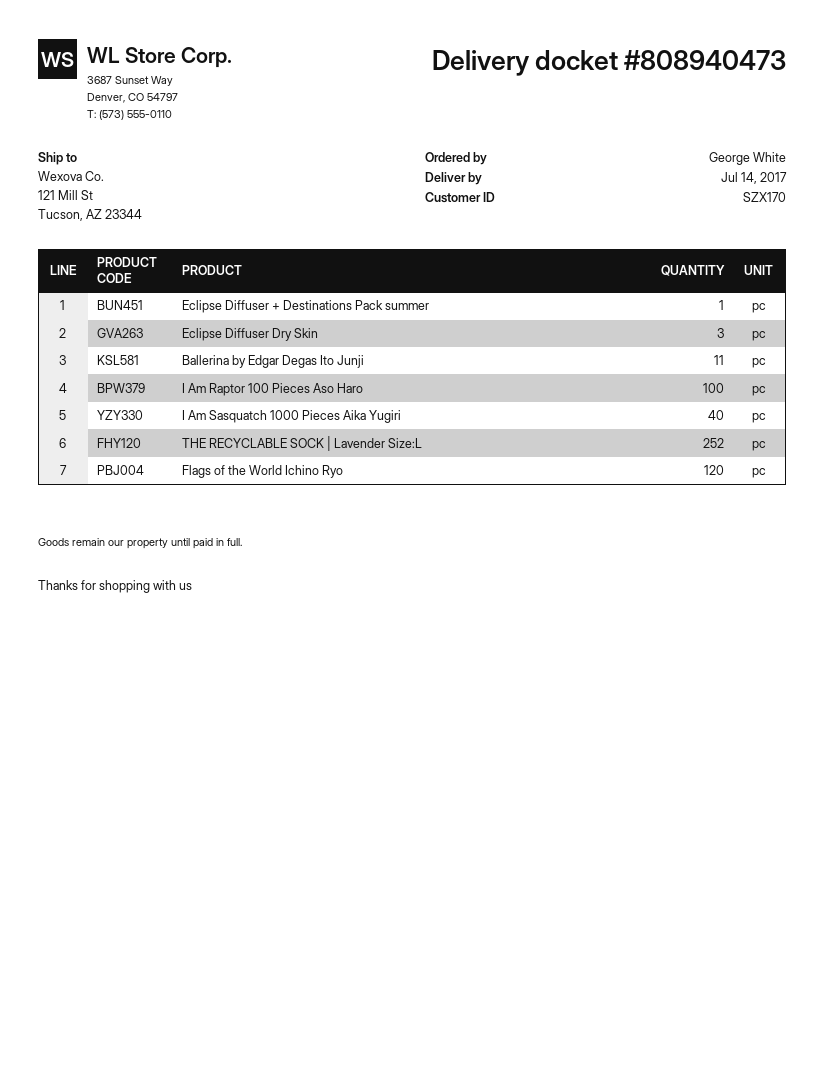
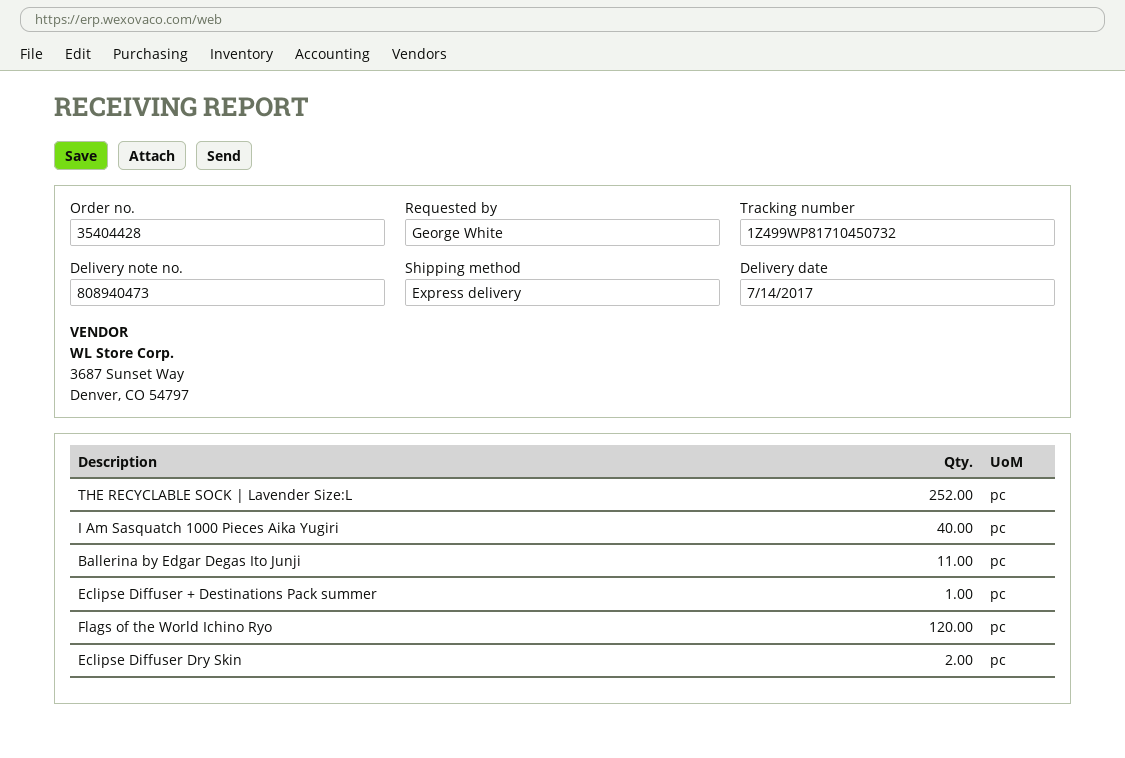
Eclipse Diffuser Dry Skin: 3 -> 2
I Am Raptor 100 Pieces Aso Haro: 100 -> none

